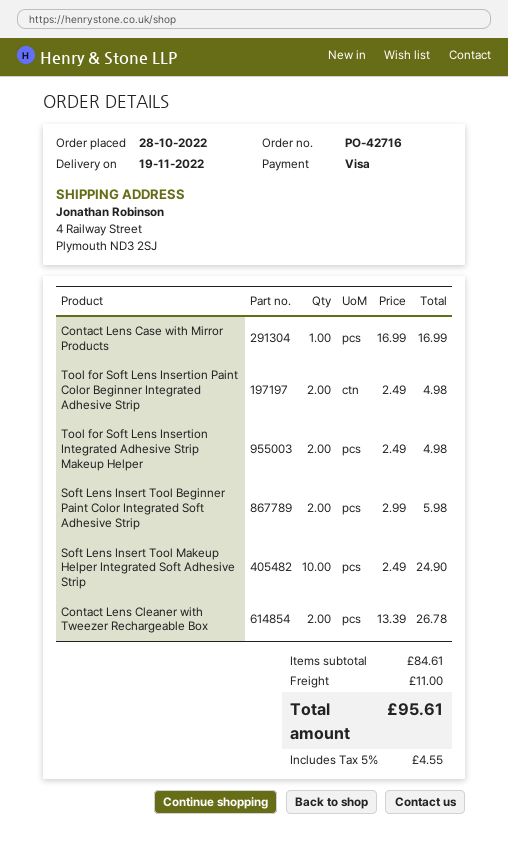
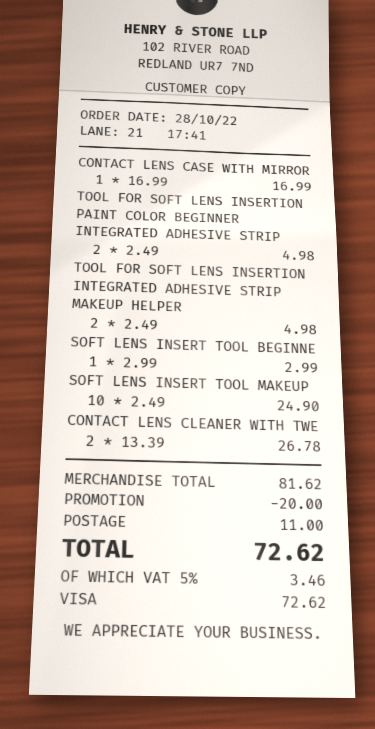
Soft Lens Insert Tool Beginner Paint Color Integrated Soft Adhesive Strip: 2 x 2.99 = 5.98 -> 1 x 2.99 = 2.99
subtotal: 84.61 -> 81.62
discount: none -> 20.00
tax: 5% = 4.55 -> 5% = 3.46
total: 95.61 -> 72.62

